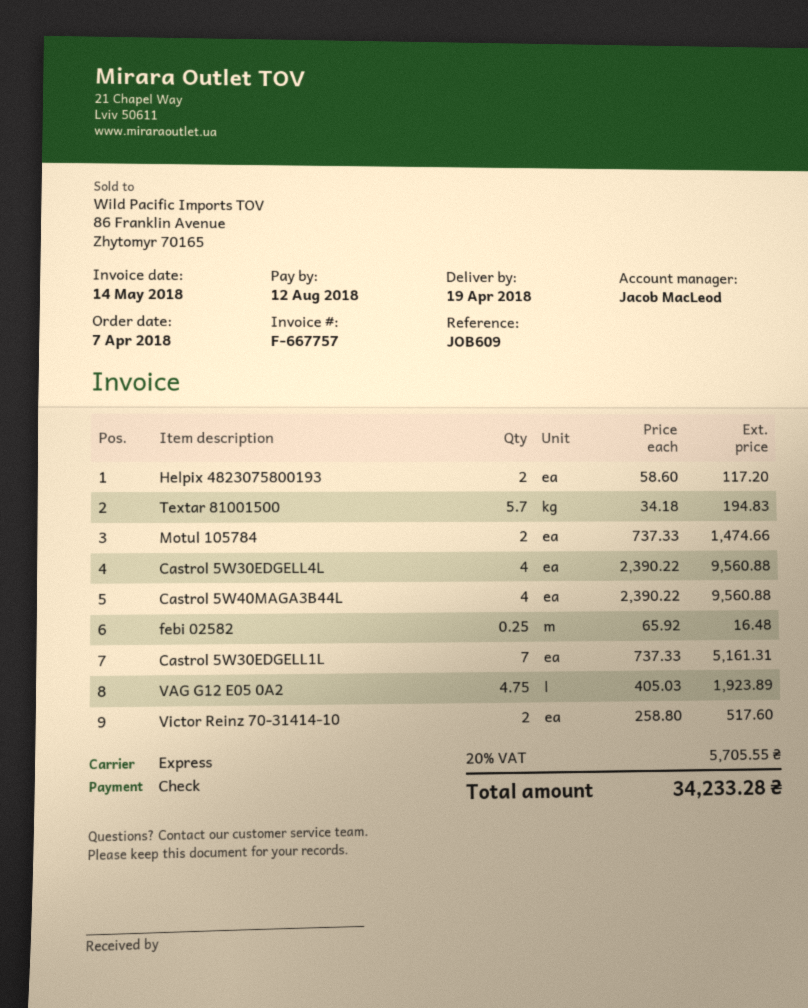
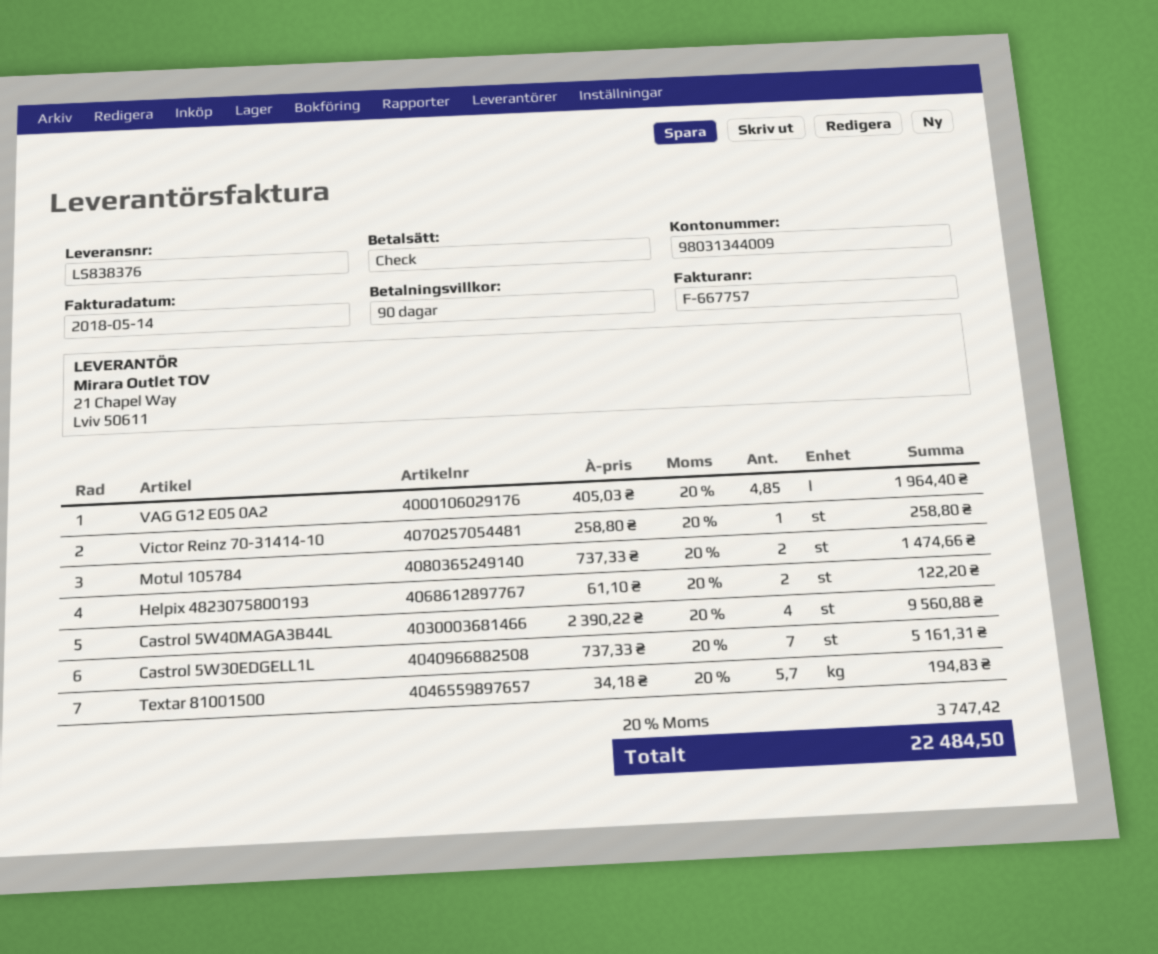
Helpix 4823075800193: 2 x 58.60 = 117.20 -> 2 x 61.10 = 122.20
Castrol 5W30EDGELL4L: 4 x 2390.22 = 9560.88 -> none
febi 02582: 0.25 x 65.92 = 16.48 -> none
VAG G12 E05 0A2: 4.75 x 405.03 = 1923.89 -> 4.85 x 405.03 = 1964.40
Victor Reinz 70-31414-10: 2 x 258.80 = 517.60 -> 1 x 258.80 = 258.80
tax: 20% = 5705.55 -> 20% = 3747.42
total: 34233.28 -> 22484.50

